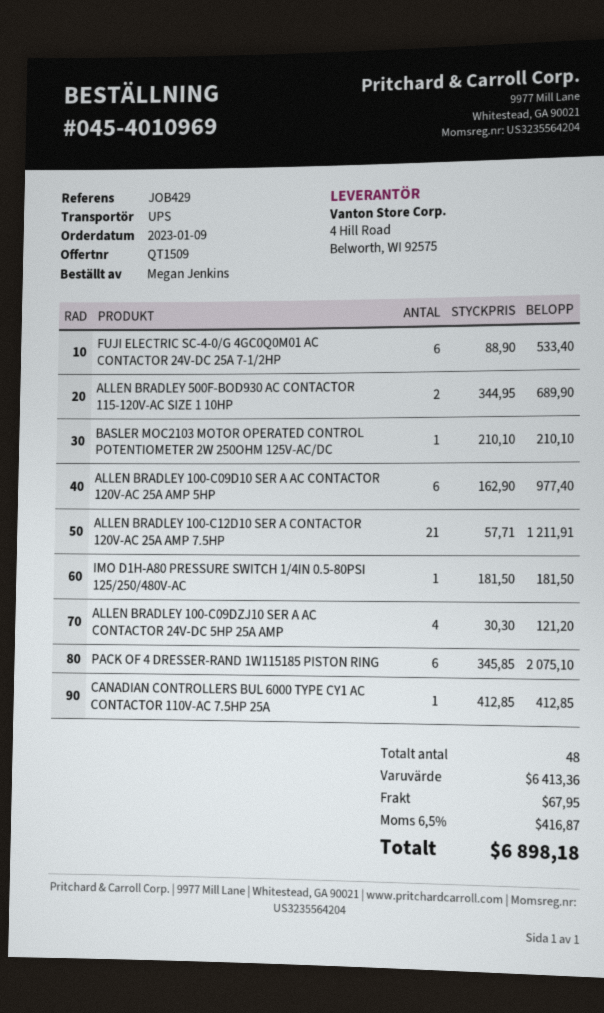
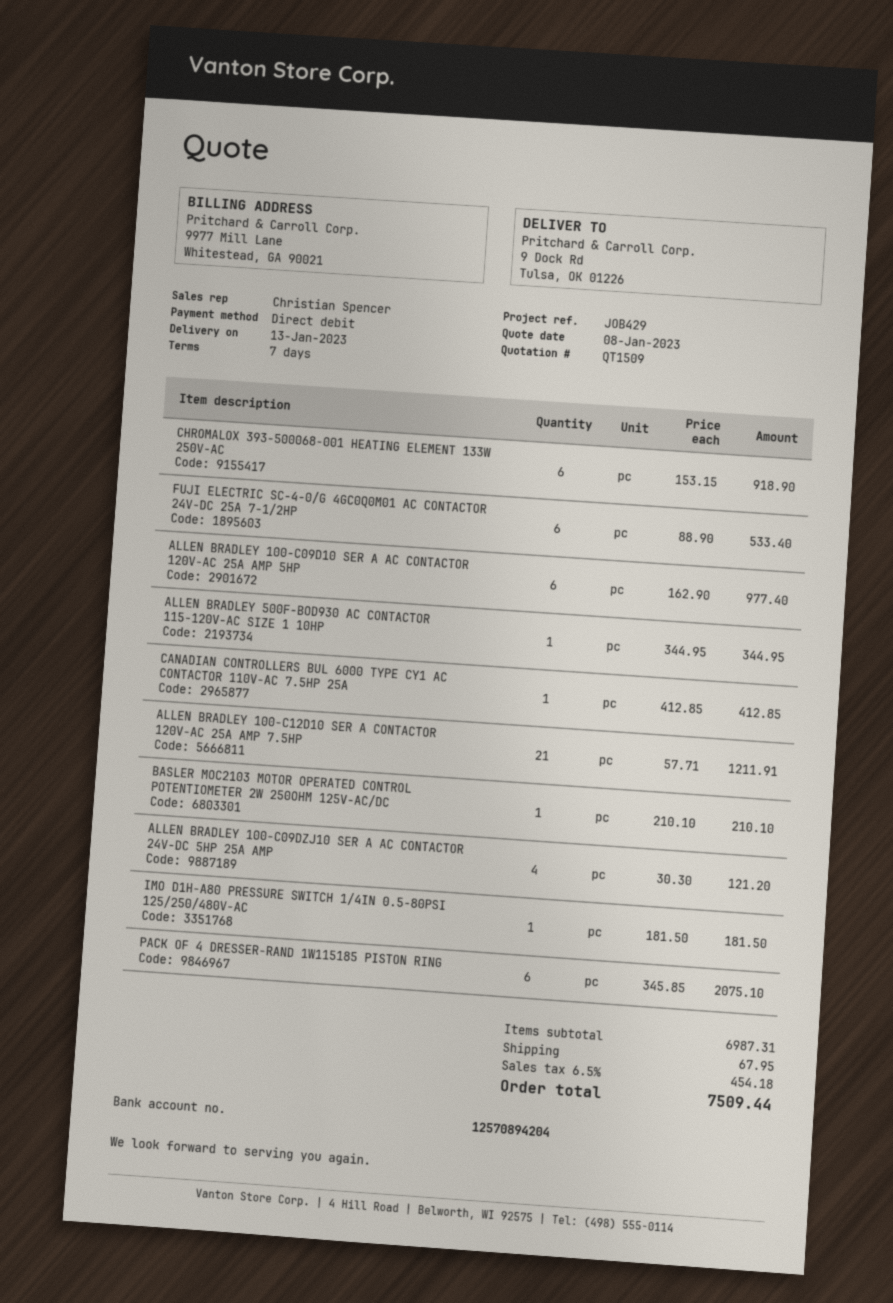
ALLEN BRADLEY 500F-BOD930 AC CONTACTOR 115-120V-AC SIZE 1 10HP: 2 x 344.95 = 689.90 -> 1 x 344.95 = 344.95
CHROMALOX 393-500068-001 HEATING ELEMENT 133W 250V-AC: none -> 6 x 153.15 = 918.90
subtotal: 6413.36 -> 6987.31
tax: 6.5% = 416.87 -> 6.5% = 454.18
total: 6898.18 -> 7509.44

